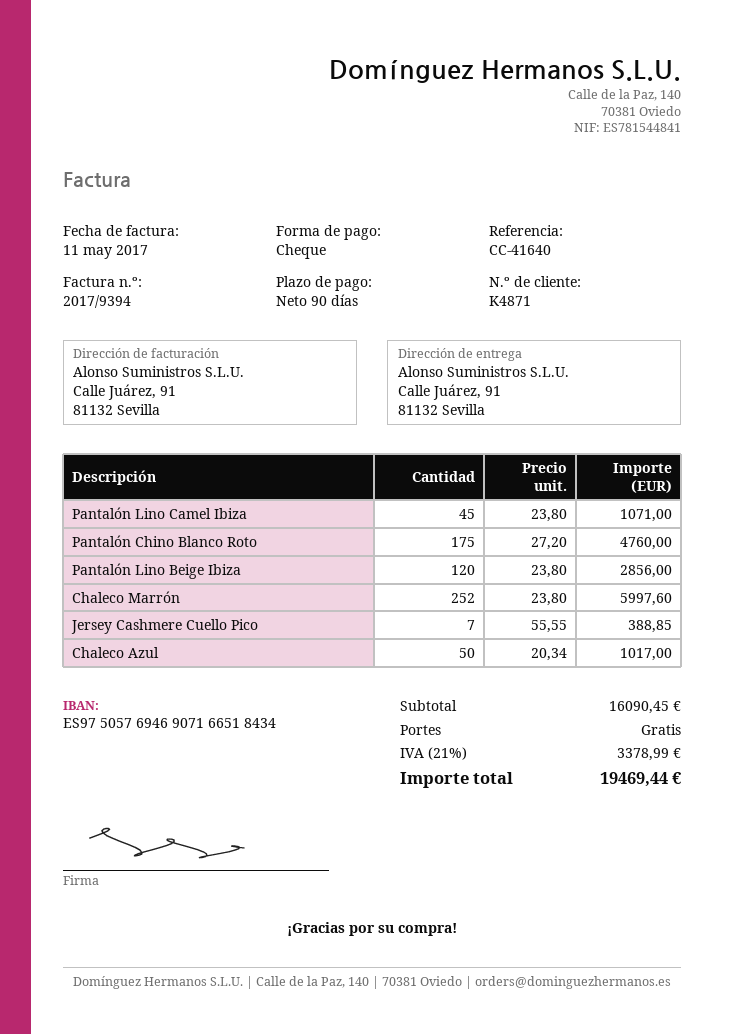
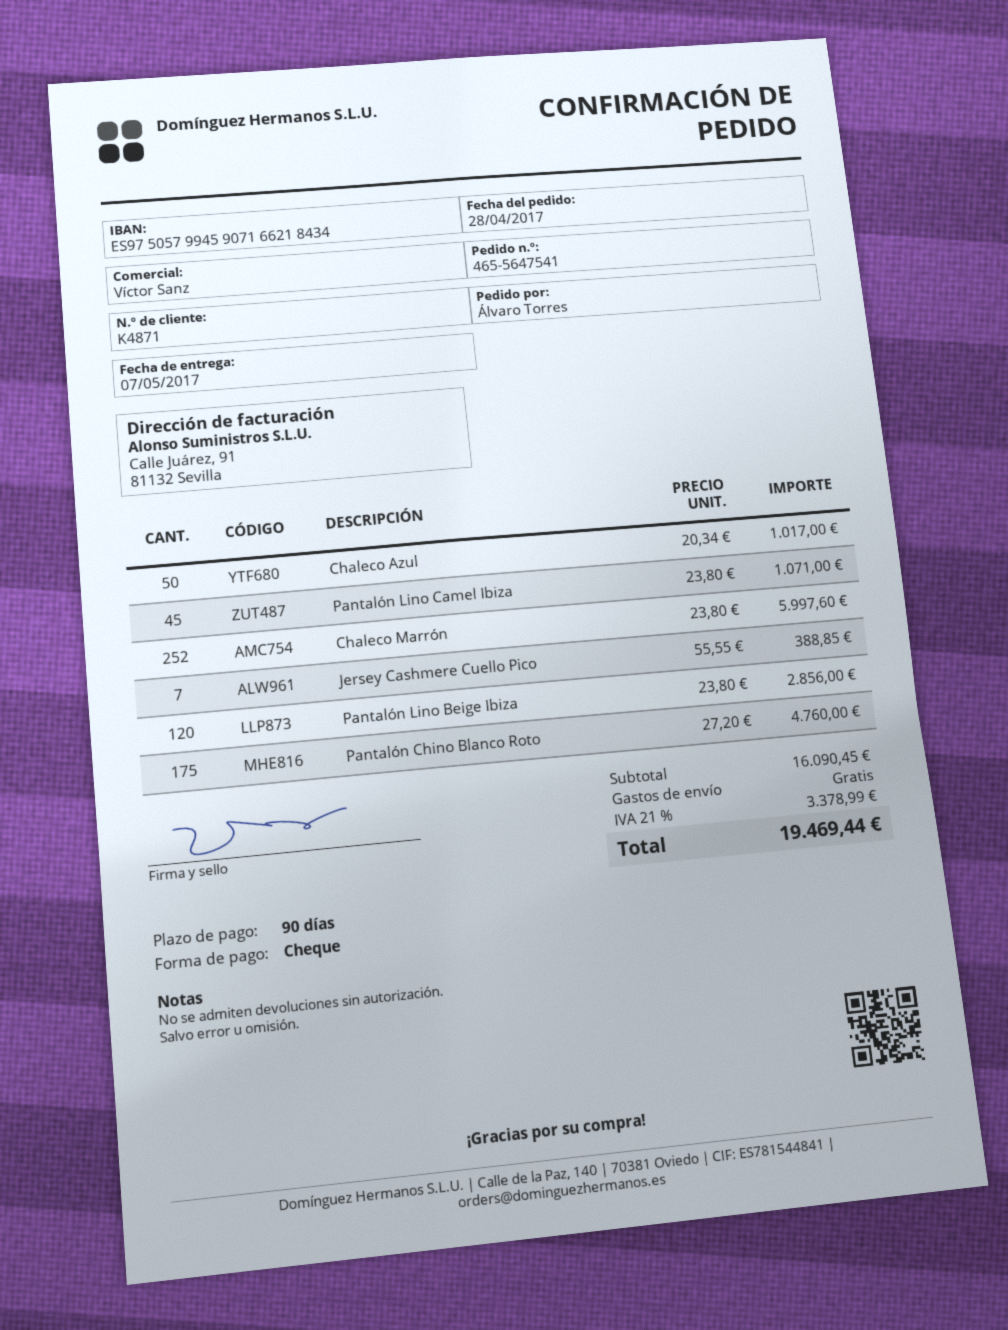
bank account: ES9750576946907166518434 -> ES9750579945907166218434

